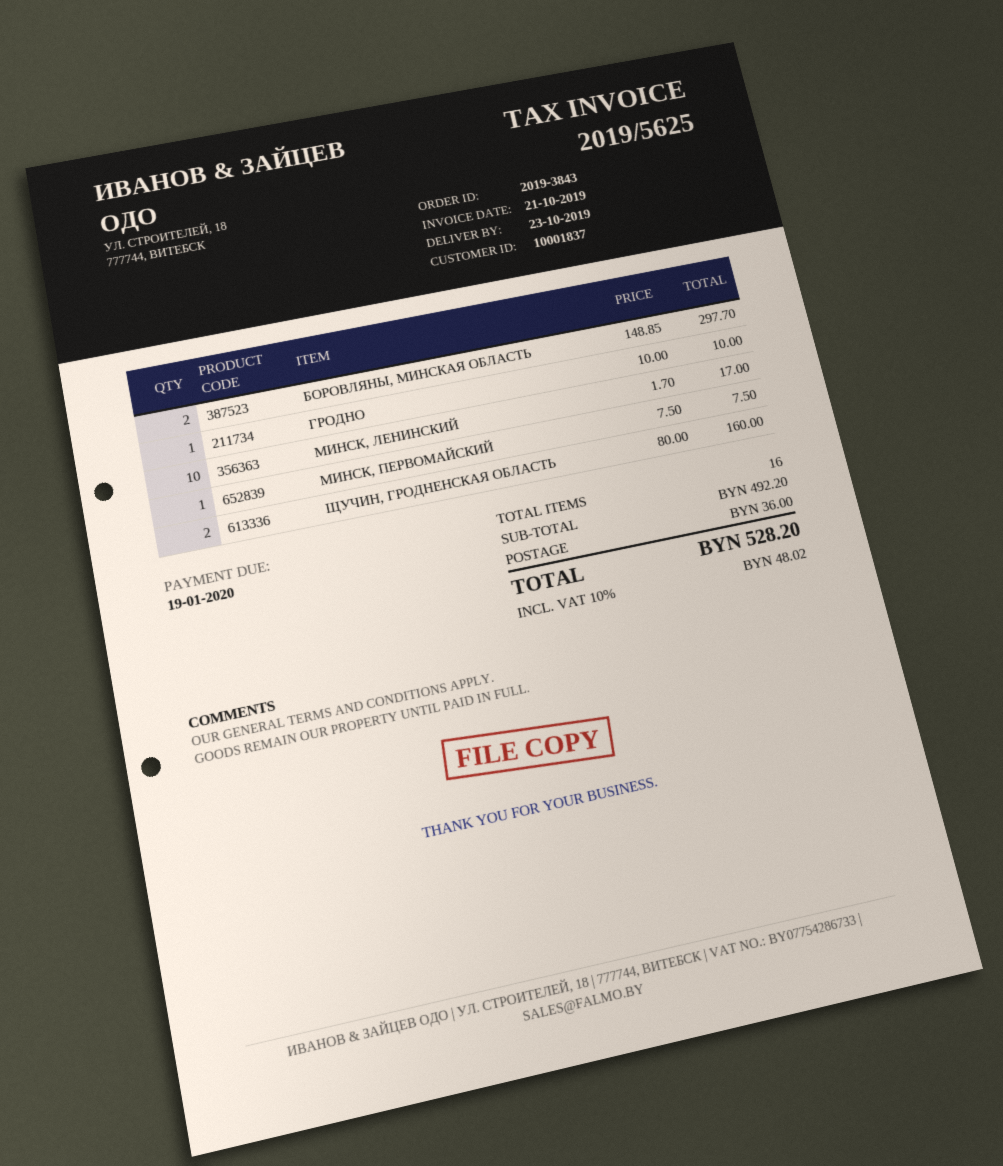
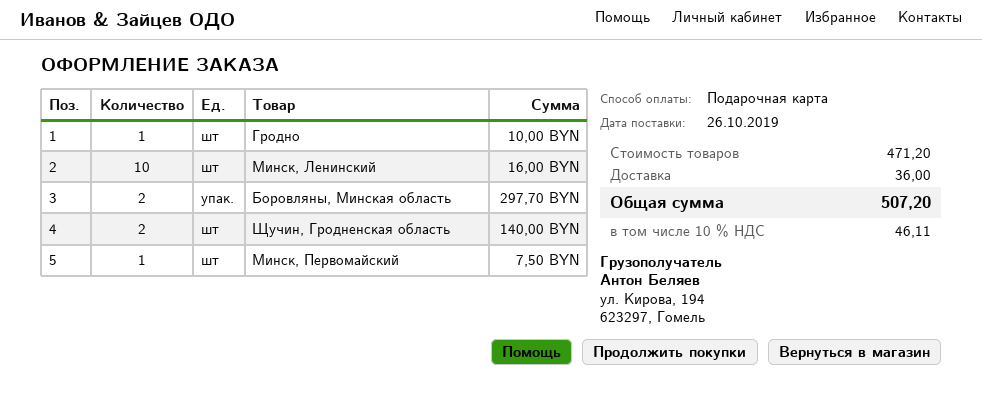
delivery date: 2019-10-23 -> 2019-10-26
МИНСК, ЛЕНИНСКИЙ: 10 for 17.00 -> 10 for 16.00
ЩУЧИН, ГРОДНЕНСКАЯ ОБЛАСТЬ: 2 for 160.00 -> 2 for 140.00
subtotal: 492.20 -> 471.20
tax: 10% = 48.02 -> 10% = 46.11
total: 528.20 -> 507.20

